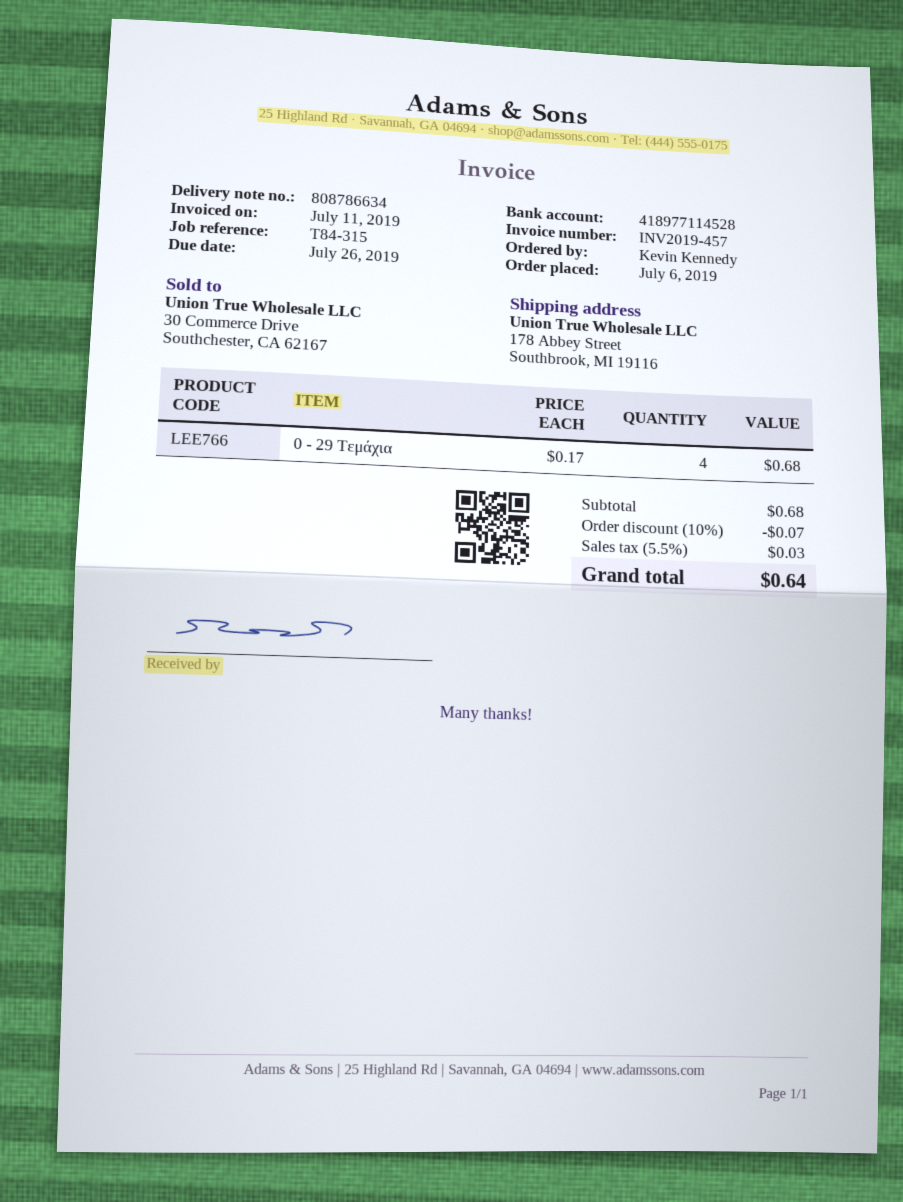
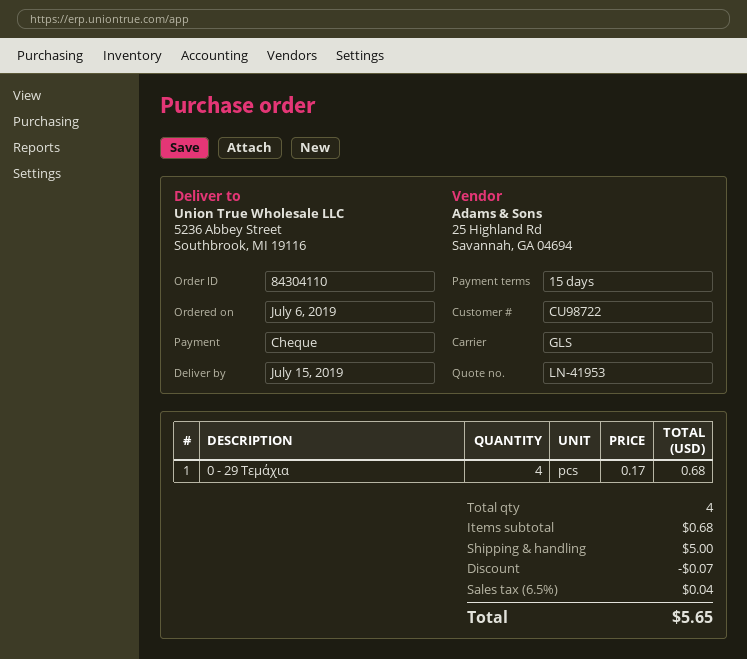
ship to: 178 Abbey Street, Southbrook, MI 19116 -> 5236 Abbey Street, Southbrook, MI 19116
shipping: none -> 5.00
tax: 5.5% = 0.03 -> 6.5% = 0.04
total: 0.64 -> 5.65

